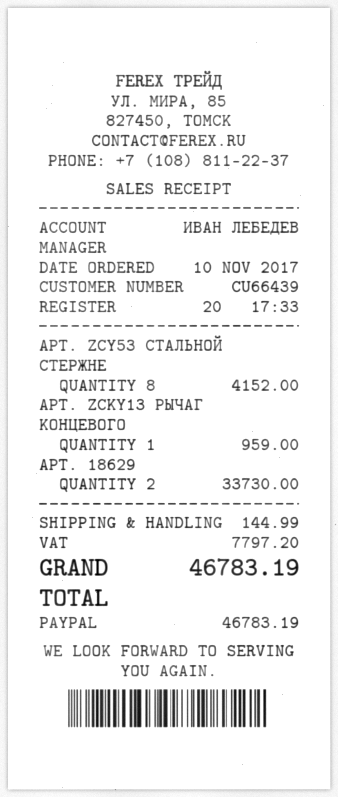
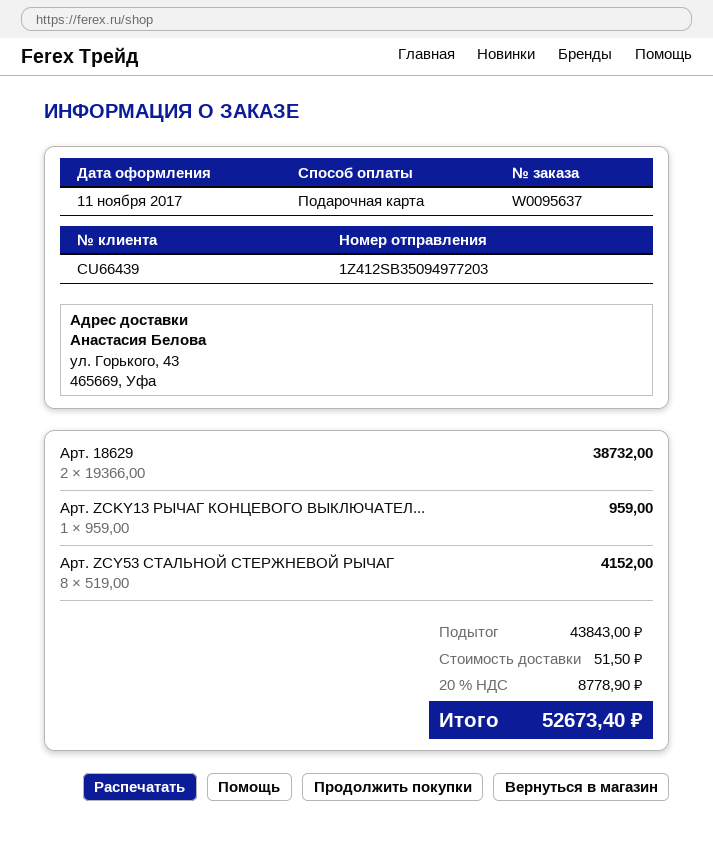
order date: 2017-11-10 -> 2017-11-11
payment method: PayPal -> gift card
АРТ. 18629: 2 for 33730.00 -> 2 for 38732.00
shipping: 144.99 -> 51.50
tax: 7797.20 -> 8778.90
total: 46783.19 -> 52673.40

